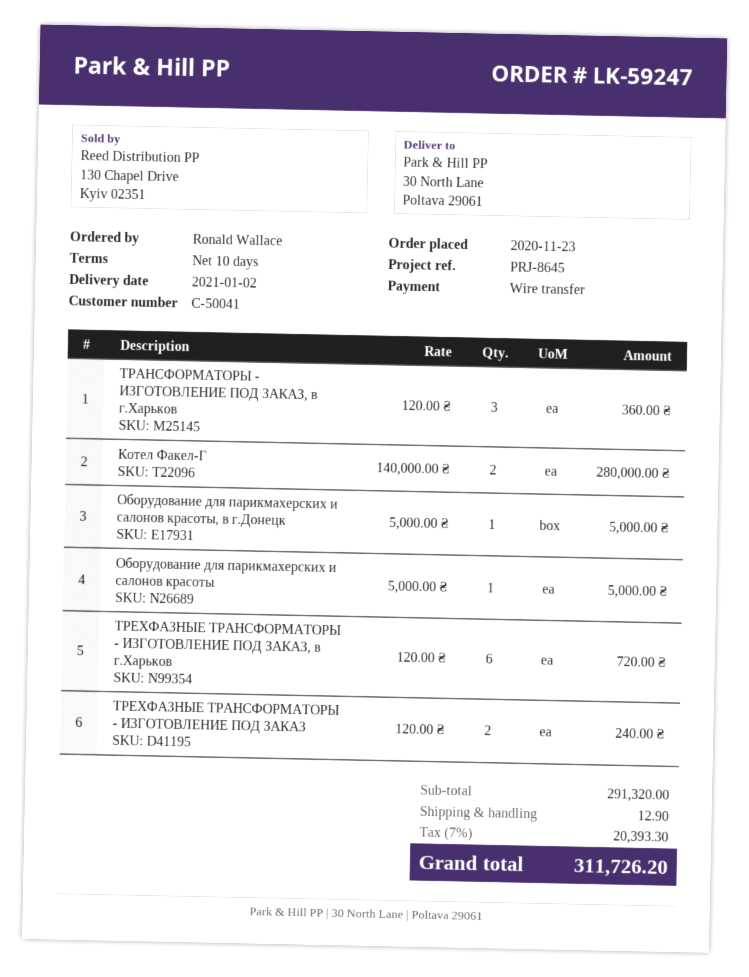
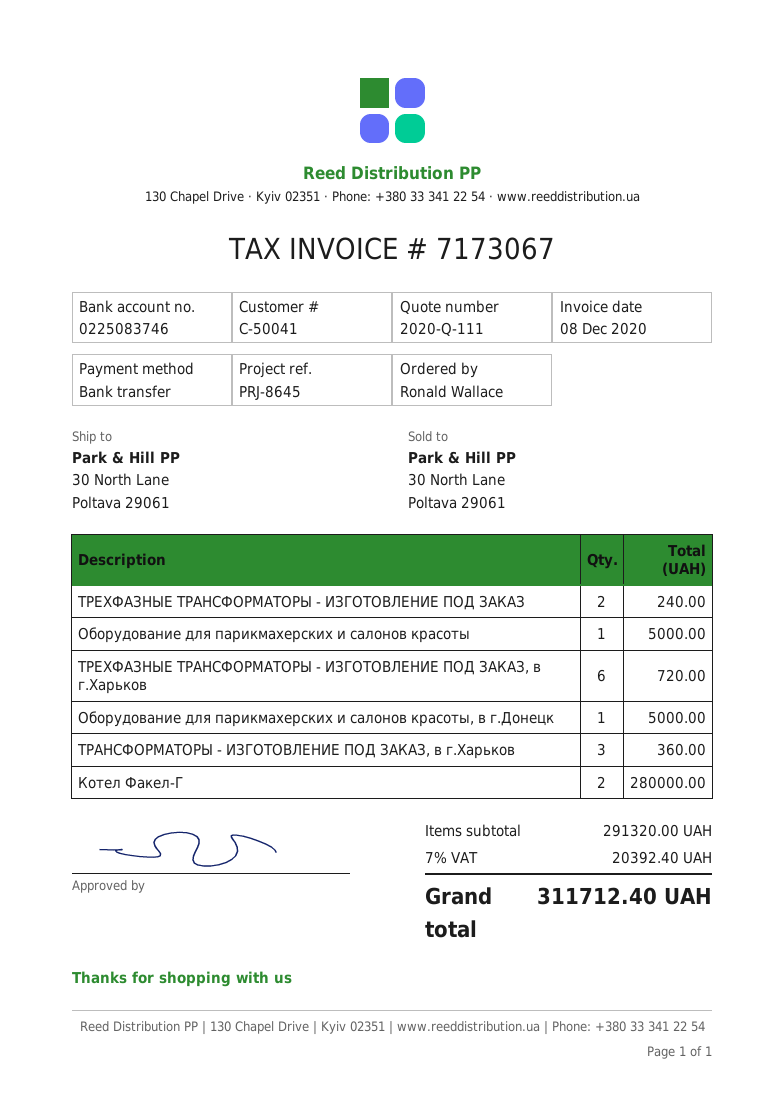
shipping: 12.90 -> none
tax: 7% = 20393.30 -> 7% = 20392.40
total: 311726.20 -> 311712.40

